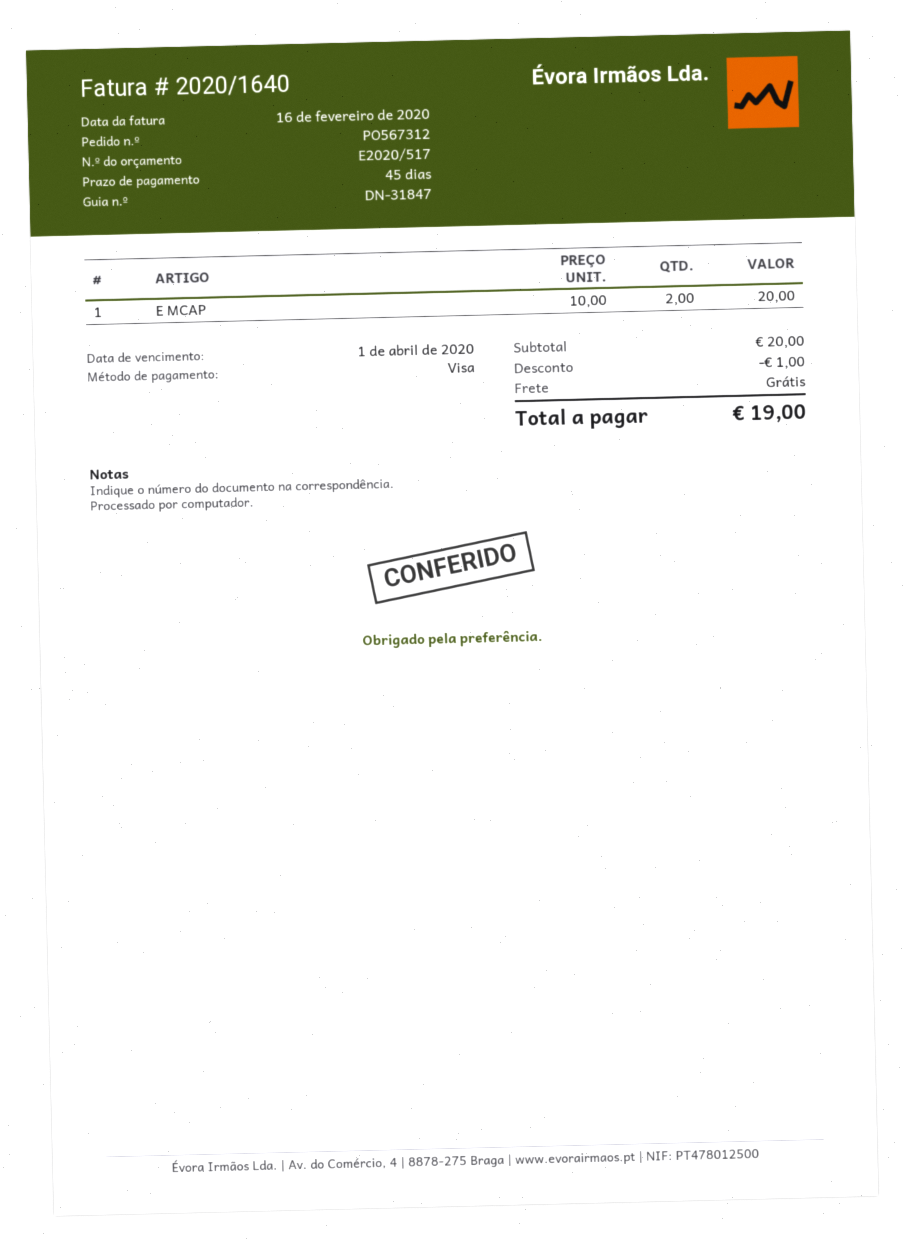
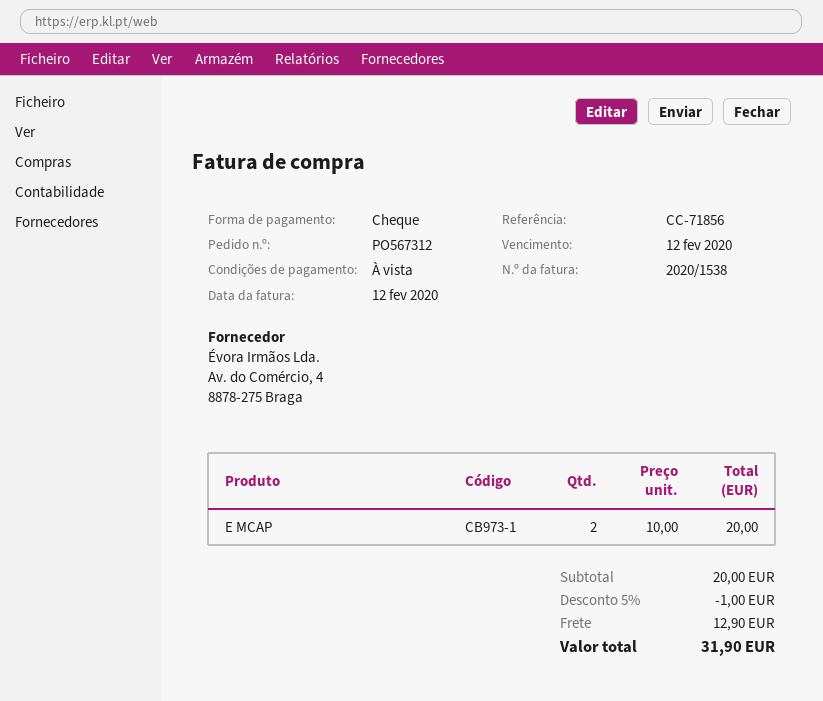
invoice number: 2020/1640 -> 2020/1538
invoice date: 2020-02-16 -> 2020-02-12
payment terms: 45 days -> on receipt
due date: 2020-04-01 -> 2020-02-12
payment method: Visa -> cheque
shipping: 0.00 -> 12.90
total: 19.00 -> 31.90

